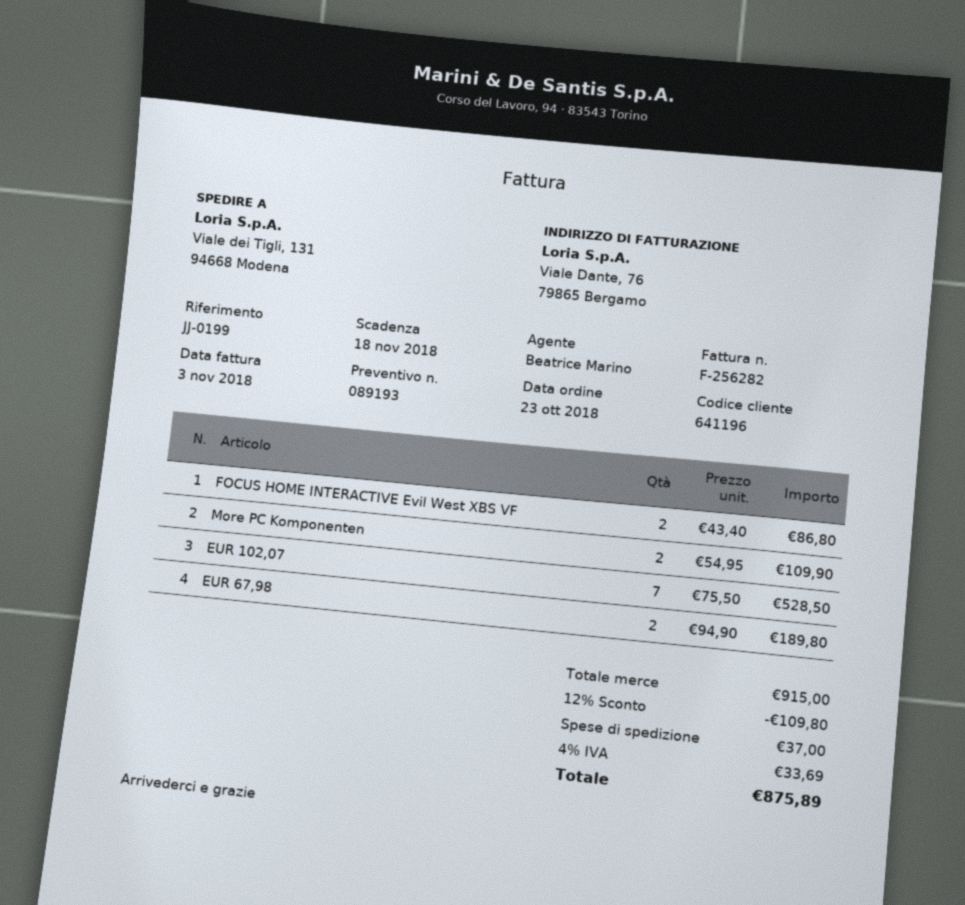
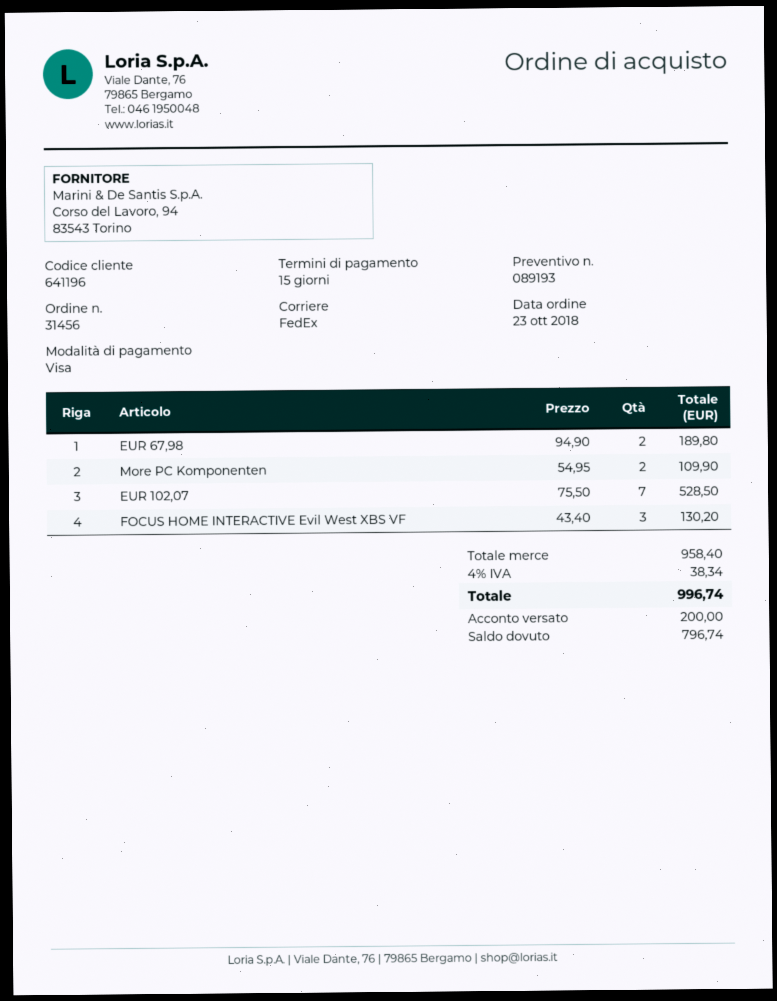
FOCUS HOME INTERACTIVE Evil West XBS VF: 2 x 43.40 = 86.80 -> 3 x 43.40 = 130.20
subtotal: 915.00 -> 958.40
discount: 12% = 109.80 -> none
shipping: 37.00 -> none
tax: 4% = 33.69 -> 4% = 38.34
total: 875.89 -> 996.74

